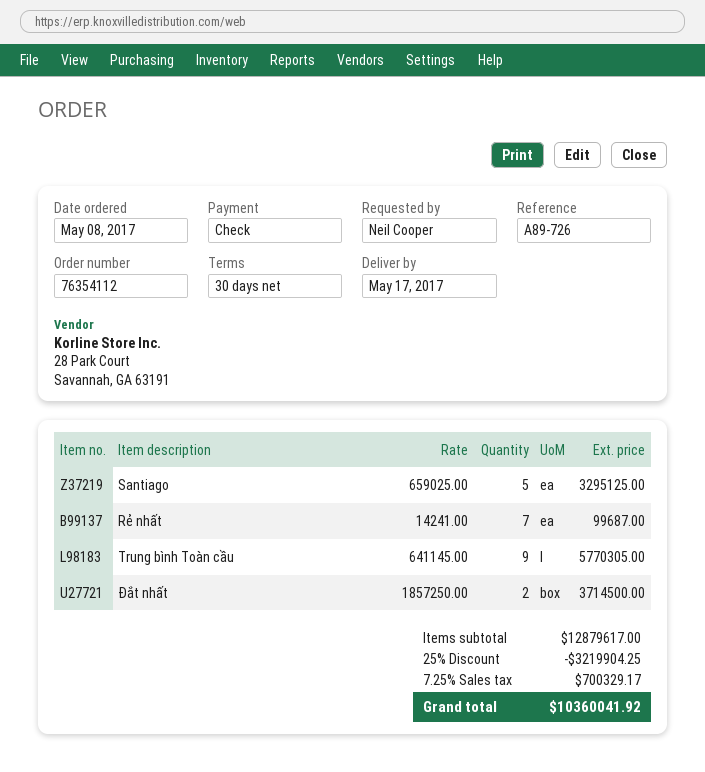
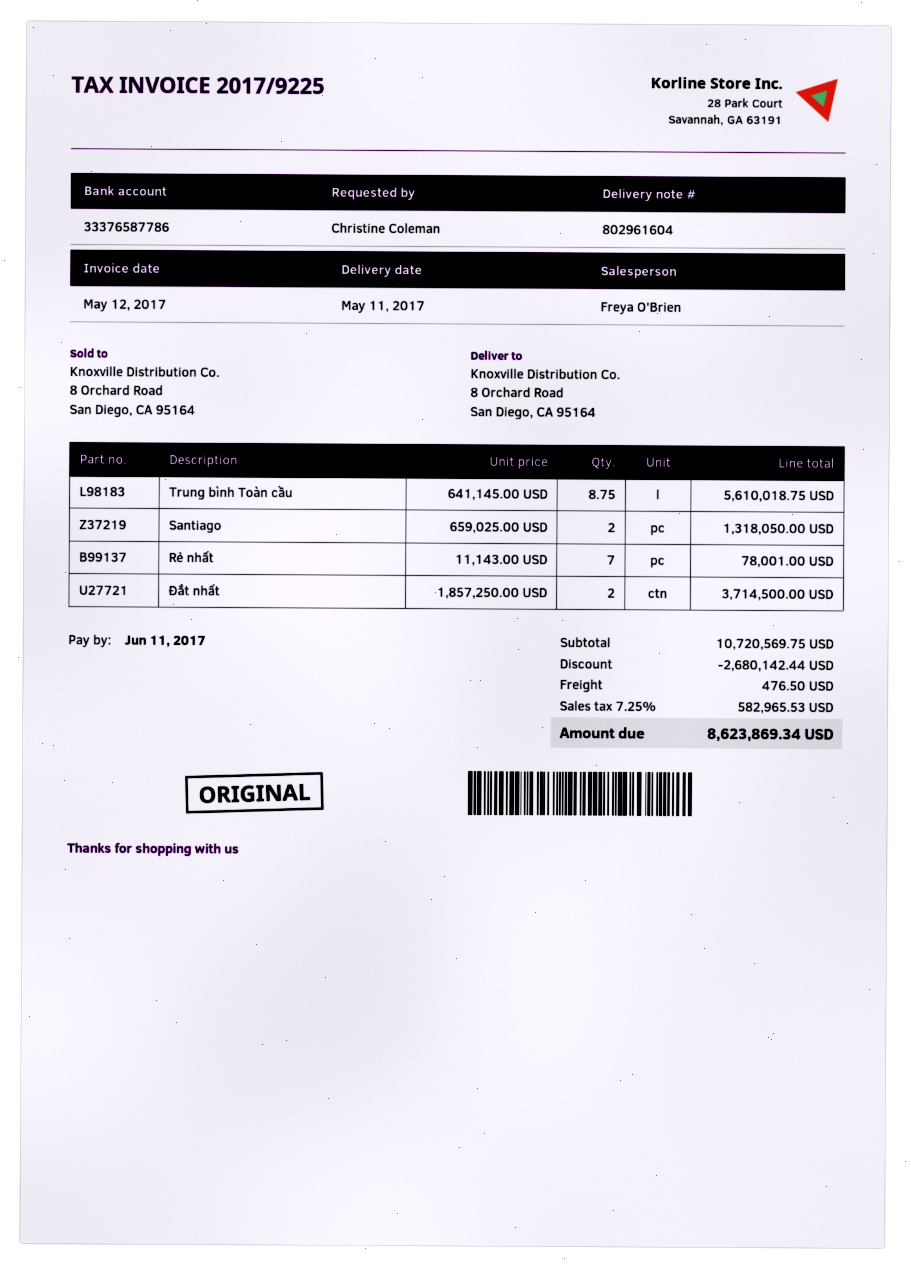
delivery date: 2017-05-17 -> 2017-05-11
ordered by: Neil Cooper -> Christine Coleman
Santiago: 5 x 659025.00 = 3295125.00 -> 2 x 659025.00 = 1318050.00
Rẻ nhất: 7 x 14241.00 = 99687.00 -> 7 x 11143.00 = 78001.00
Trung bình Toàn cầu: 9 x 641145.00 = 5770305.00 -> 8.75 x 641145.00 = 5610018.75
subtotal: 12879617.00 -> 10720569.75
discount: 3219904.25 -> 2680142.44
shipping: none -> 476.50
tax: 7.25% = 700329.17 -> 7.25% = 582965.53
total: 10360041.92 -> 8623869.34

